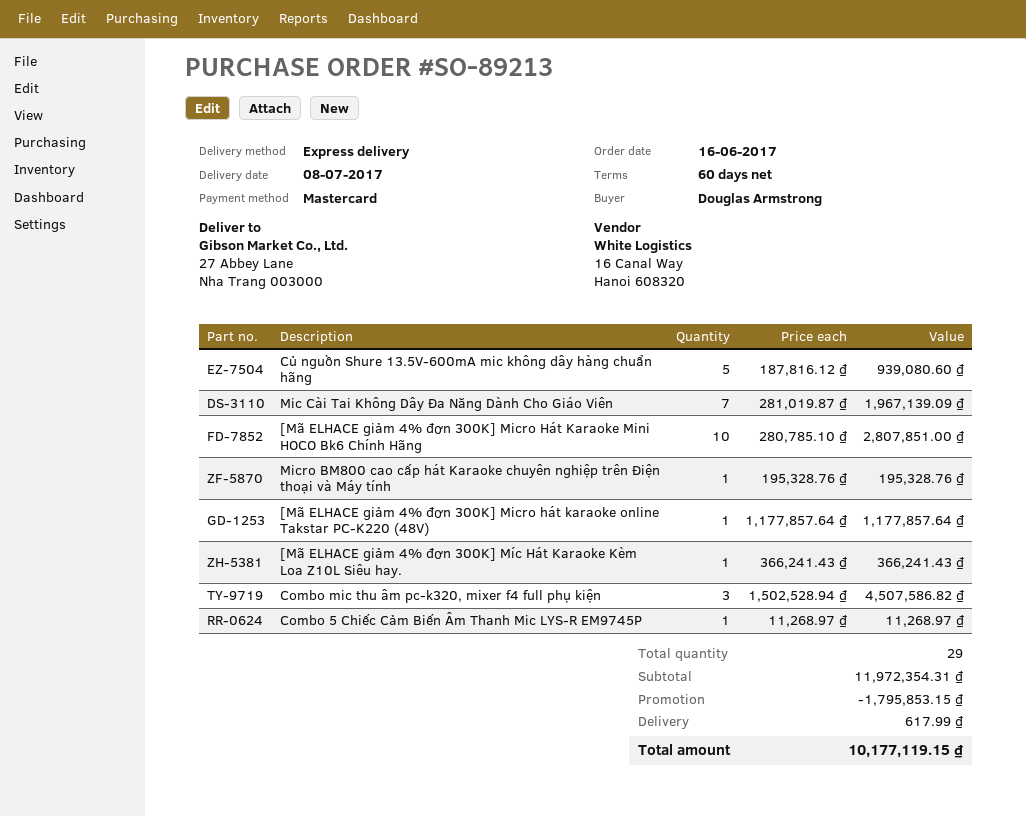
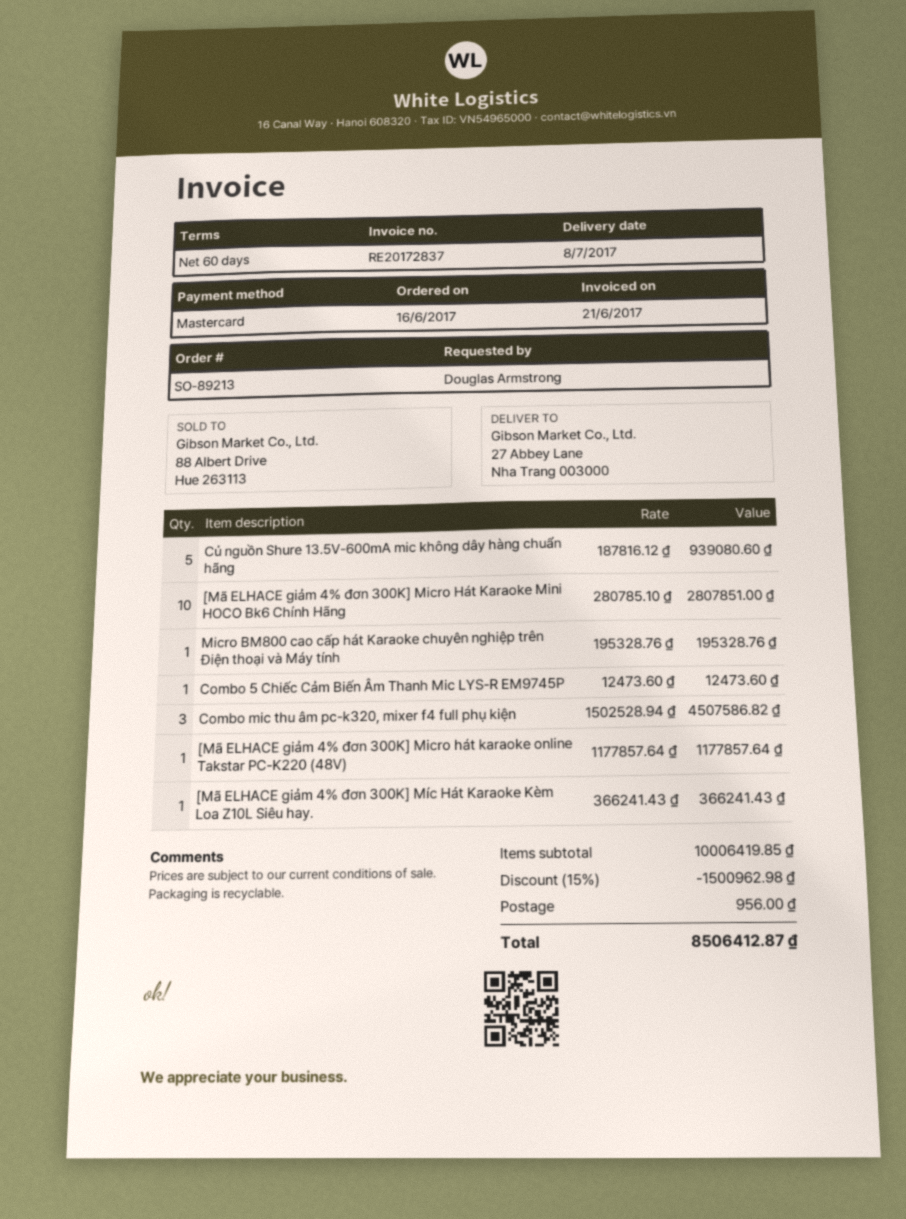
Mic Cài Tai Không Dây Đa Năng Dành Cho Giáo Viên: 7 x 281019.87 = 1967139.09 -> none
Combo 5 Chiếc Cảm Biến Âm Thanh Mic LYS-R EM9745P: 1 x 11268.97 = 11268.97 -> 1 x 12473.60 = 12473.60
subtotal: 11972354.31 -> 10006419.85
discount: 1795853.15 -> 1500962.98
shipping: 617.99 -> 956.00
total: 10177119.15 -> 8506412.87

